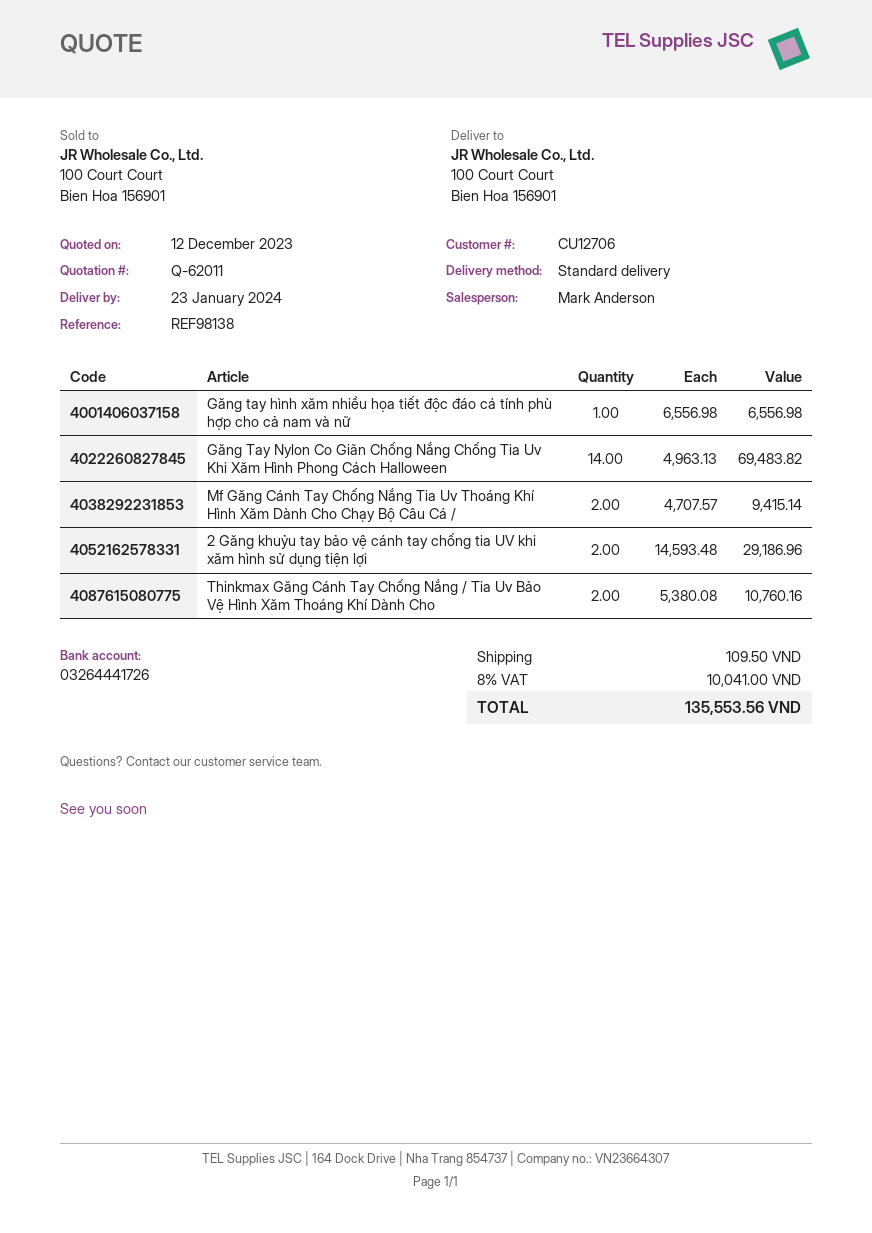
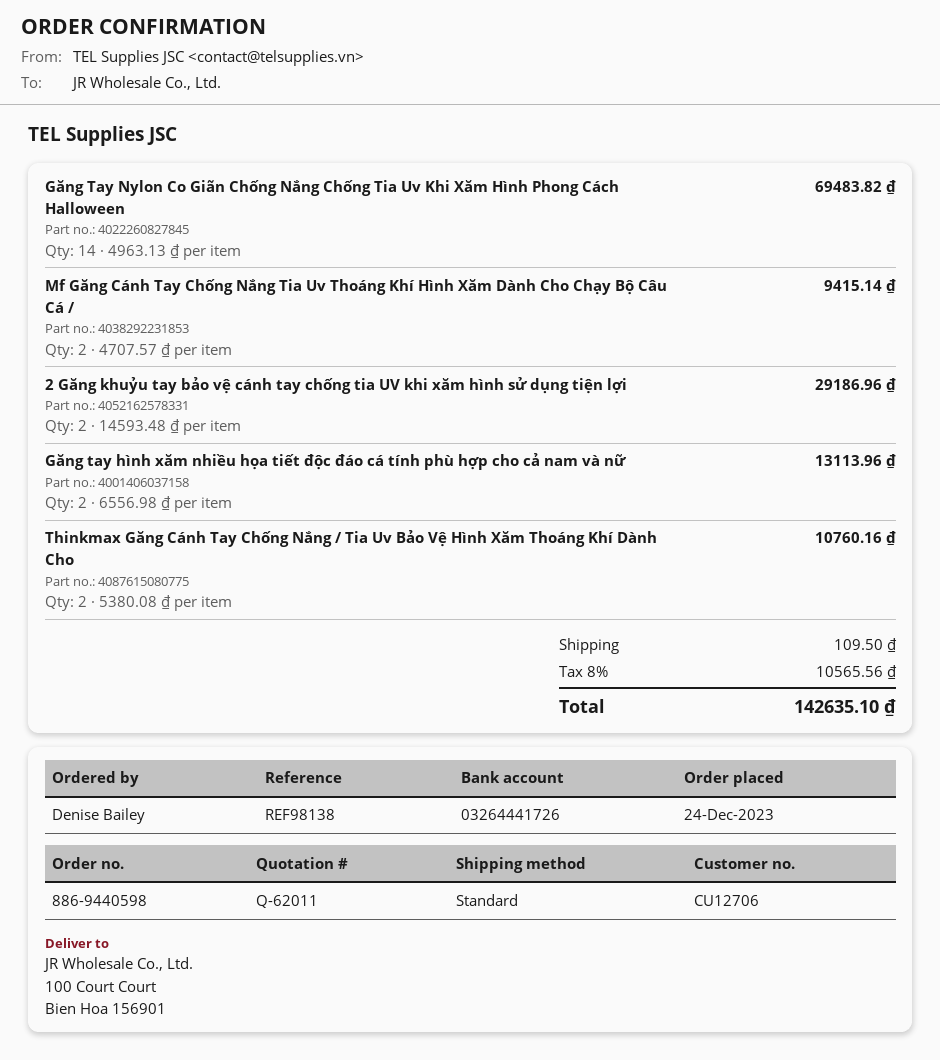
Găng tay hình xăm nhiều họa tiết độc đáo cá tính phù hợp cho cả nam và nữ: 1 x 6556.98 = 6556.98 -> 2 x 6556.98 = 13113.96
tax: 8% = 10041.00 -> 8% = 10565.56
total: 135553.56 -> 142635.10

